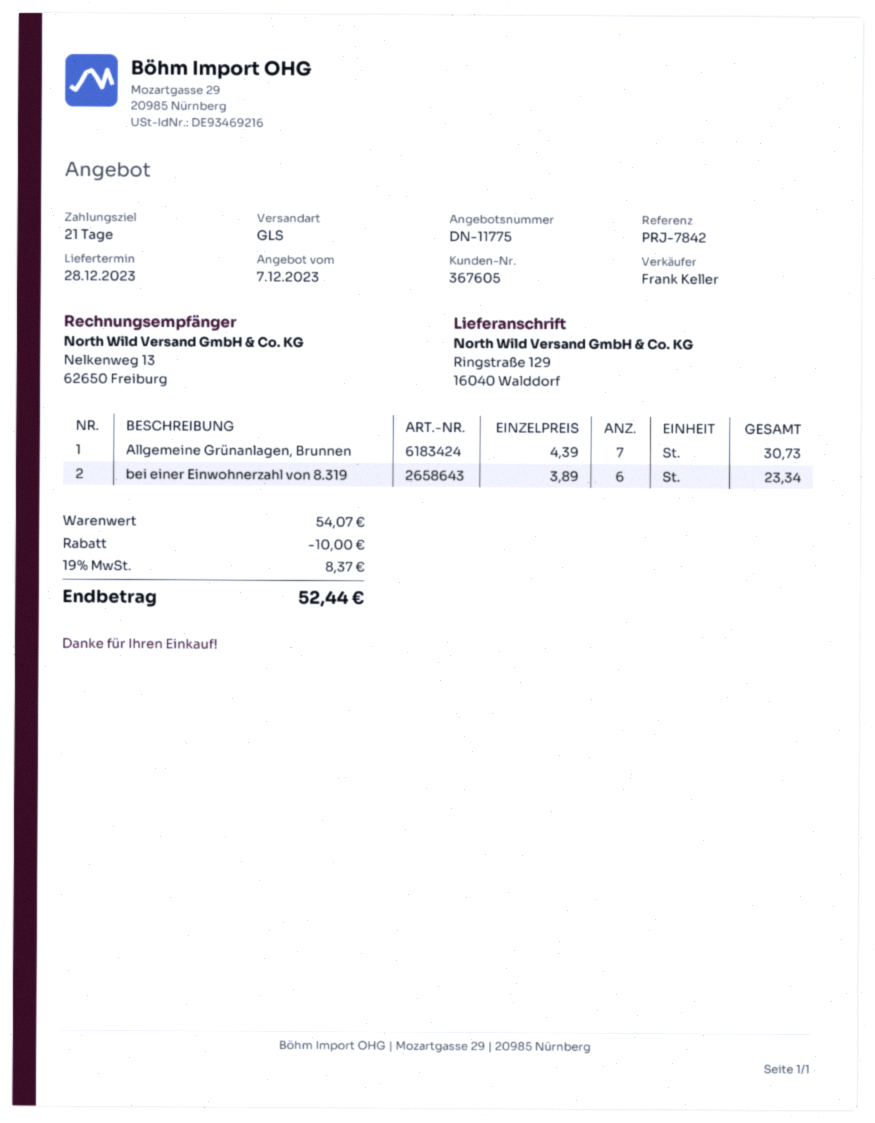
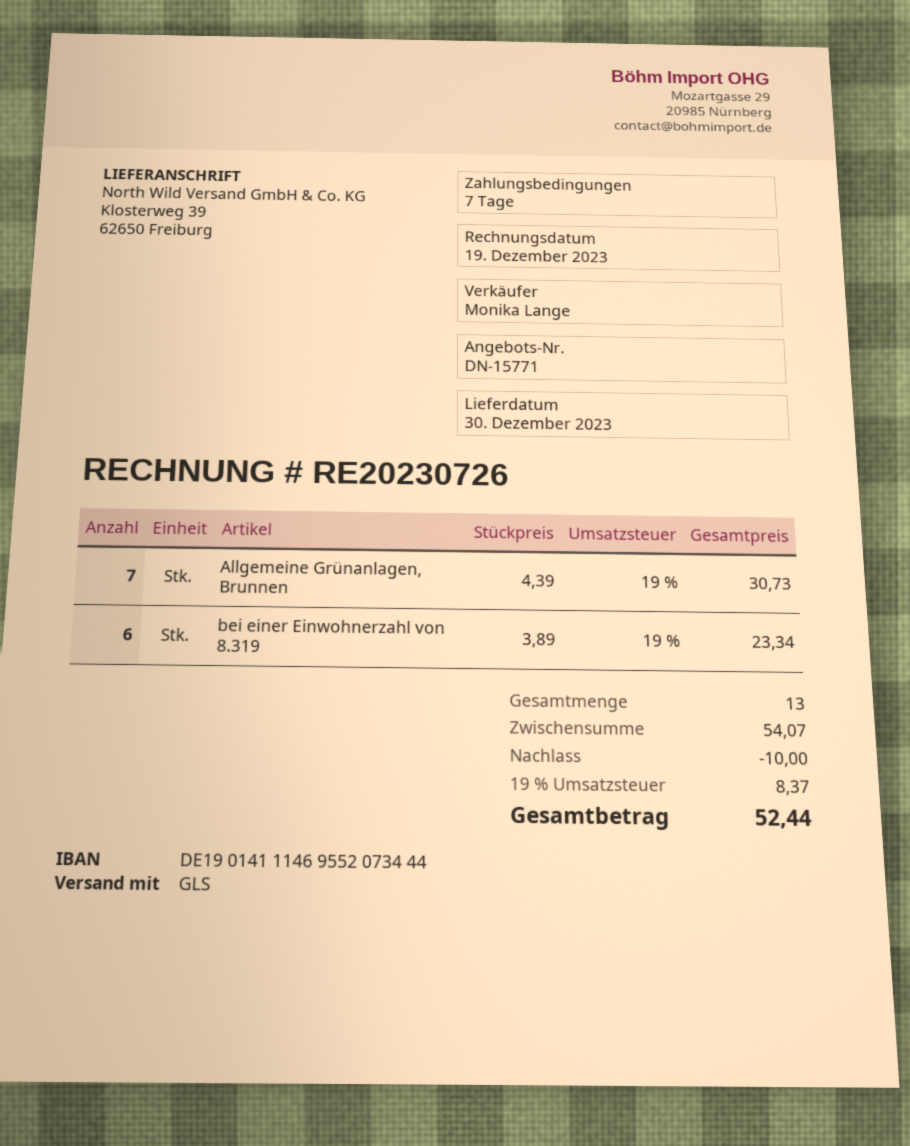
quote number: DN-11775 -> DN-15771
delivery date: 2023-12-28 -> 2023-12-30
payment terms: 21 days -> 7 days
sales rep: Frank Keller -> Monika Lange
ship to: Ringstraße 129, 16040 Walddorf -> Klosterweg 39, 62650 Freiburg

